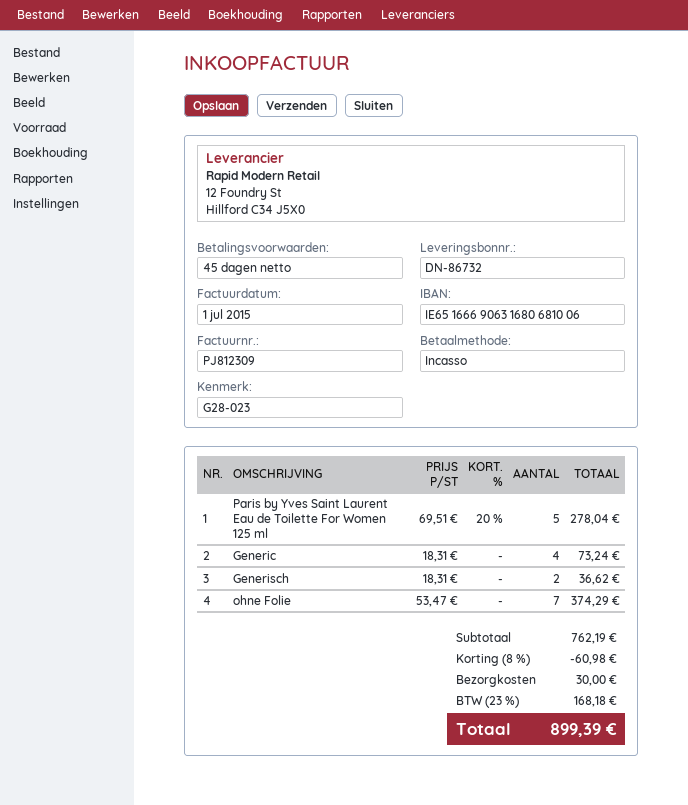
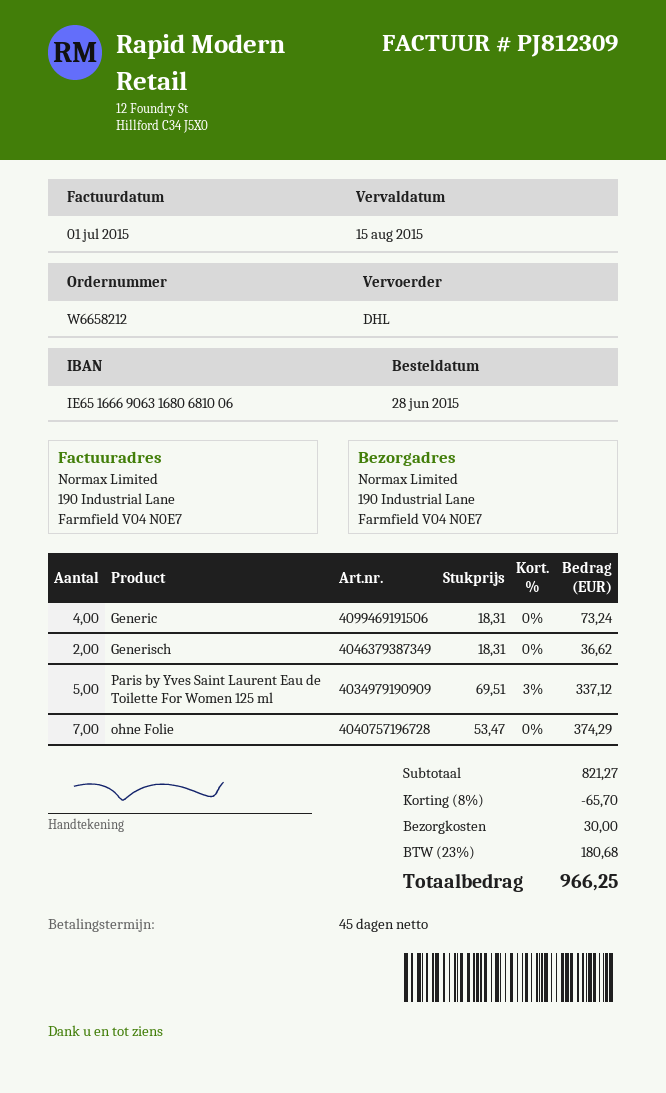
Paris by Yves Saint Laurent Eau de Toilette For Women 125 ml: 5 x 69.51 - 20% = 278.04 -> 5 x 69.51 - 3% = 337.12
subtotal: 762.19 -> 821.27
discount: 8% = 60.98 -> 8% = 65.70
tax: 23% = 168.18 -> 23% = 180.68
total: 899.39 -> 966.25

